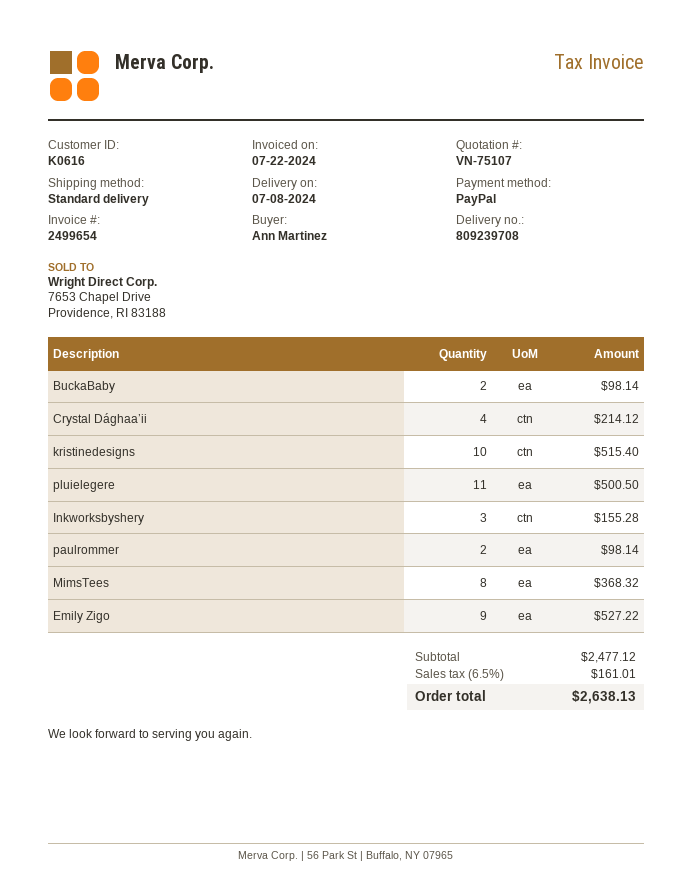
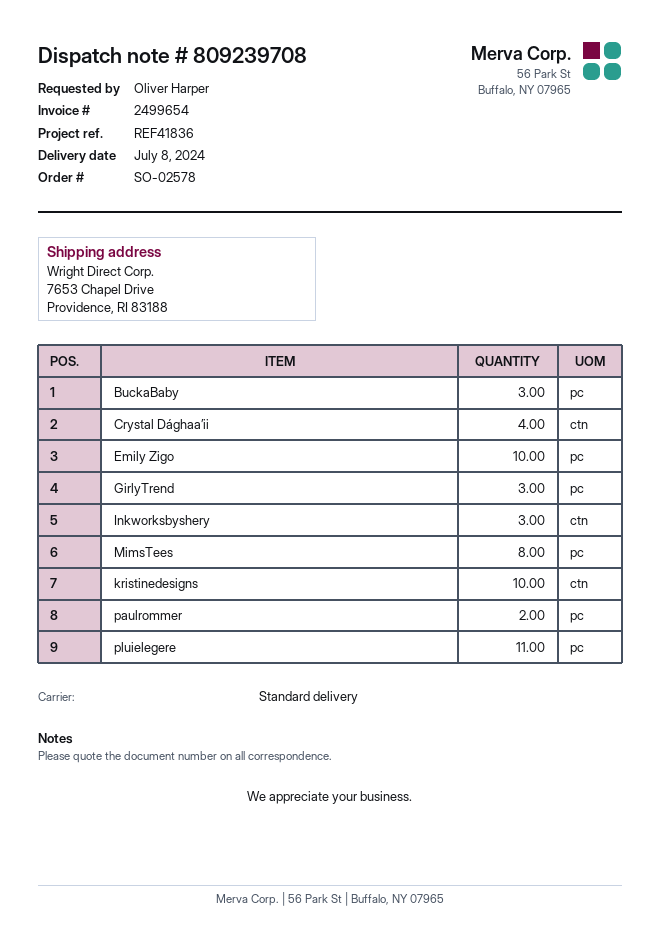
ordered by: Ann Martinez -> Oliver Harper
BuckaBaby: 2 -> 3
Emily Zigo: 9 -> 10
GirlyTrend: none -> 3

